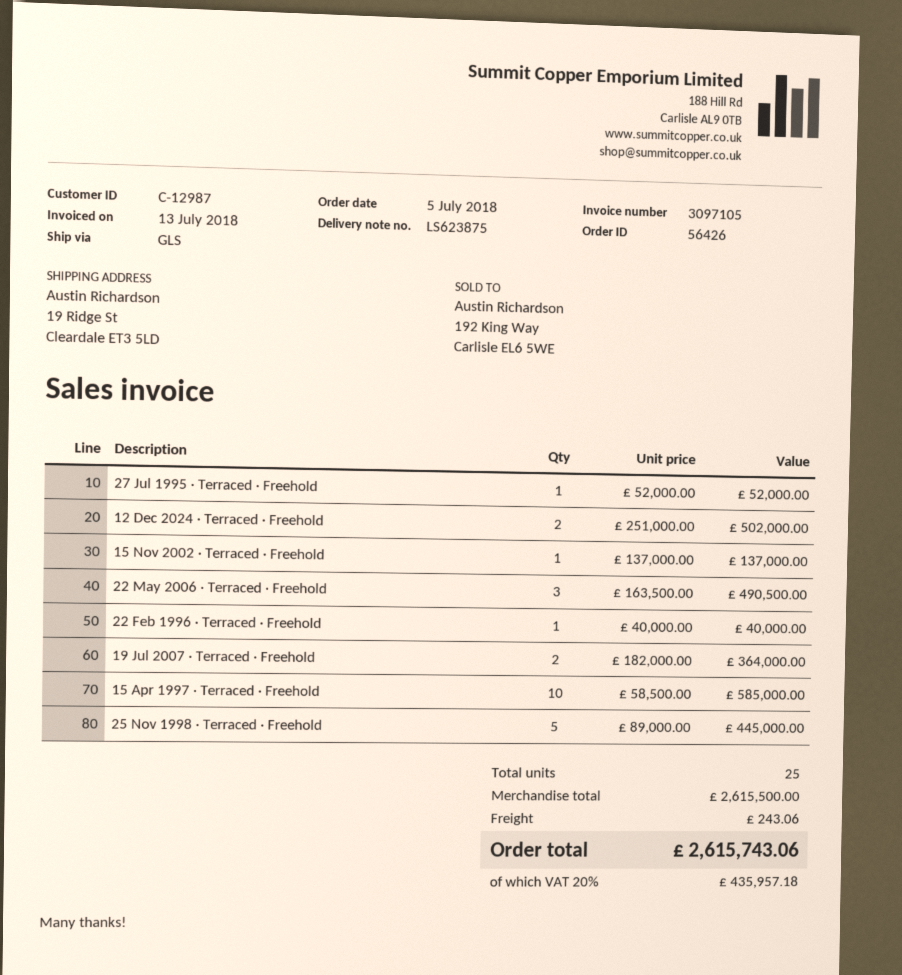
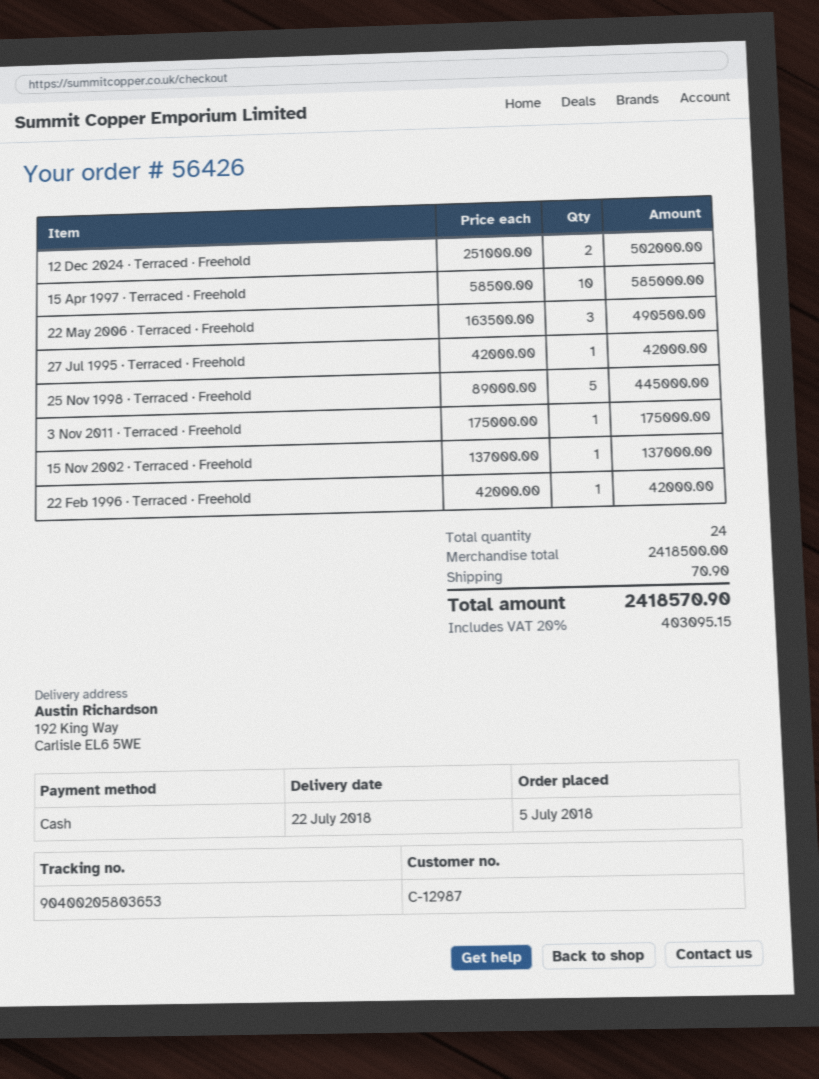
ship to: 19 Ridge St, Cleardale ET3 5LD -> 192 King Way, Carlisle EL6 5WE
27 Jul 1995 · Terraced · Freehold: 1 x 52000.00 = 52000.00 -> 1 x 42000.00 = 42000.00
22 Feb 1996 · Terraced · Freehold: 1 x 40000.00 = 40000.00 -> 1 x 42000.00 = 42000.00
19 Jul 2007 · Terraced · Freehold: 2 x 182000.00 = 364000.00 -> none
3 Nov 2011 · Terraced · Freehold: none -> 1 x 175000.00 = 175000.00
total quantity: 25 -> 24
subtotal: 2615500.00 -> 2418500.00
shipping: 243.06 -> 70.90
tax: 20% = 435957.18 -> 20% = 403095.15
total: 2615743.06 -> 2418570.90

